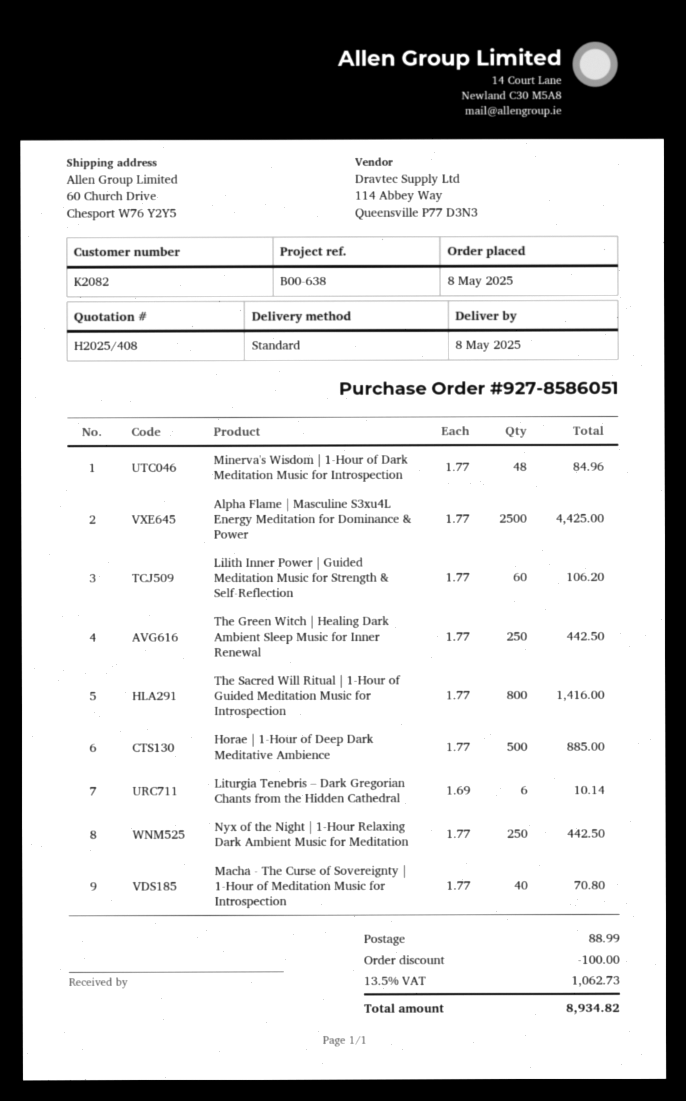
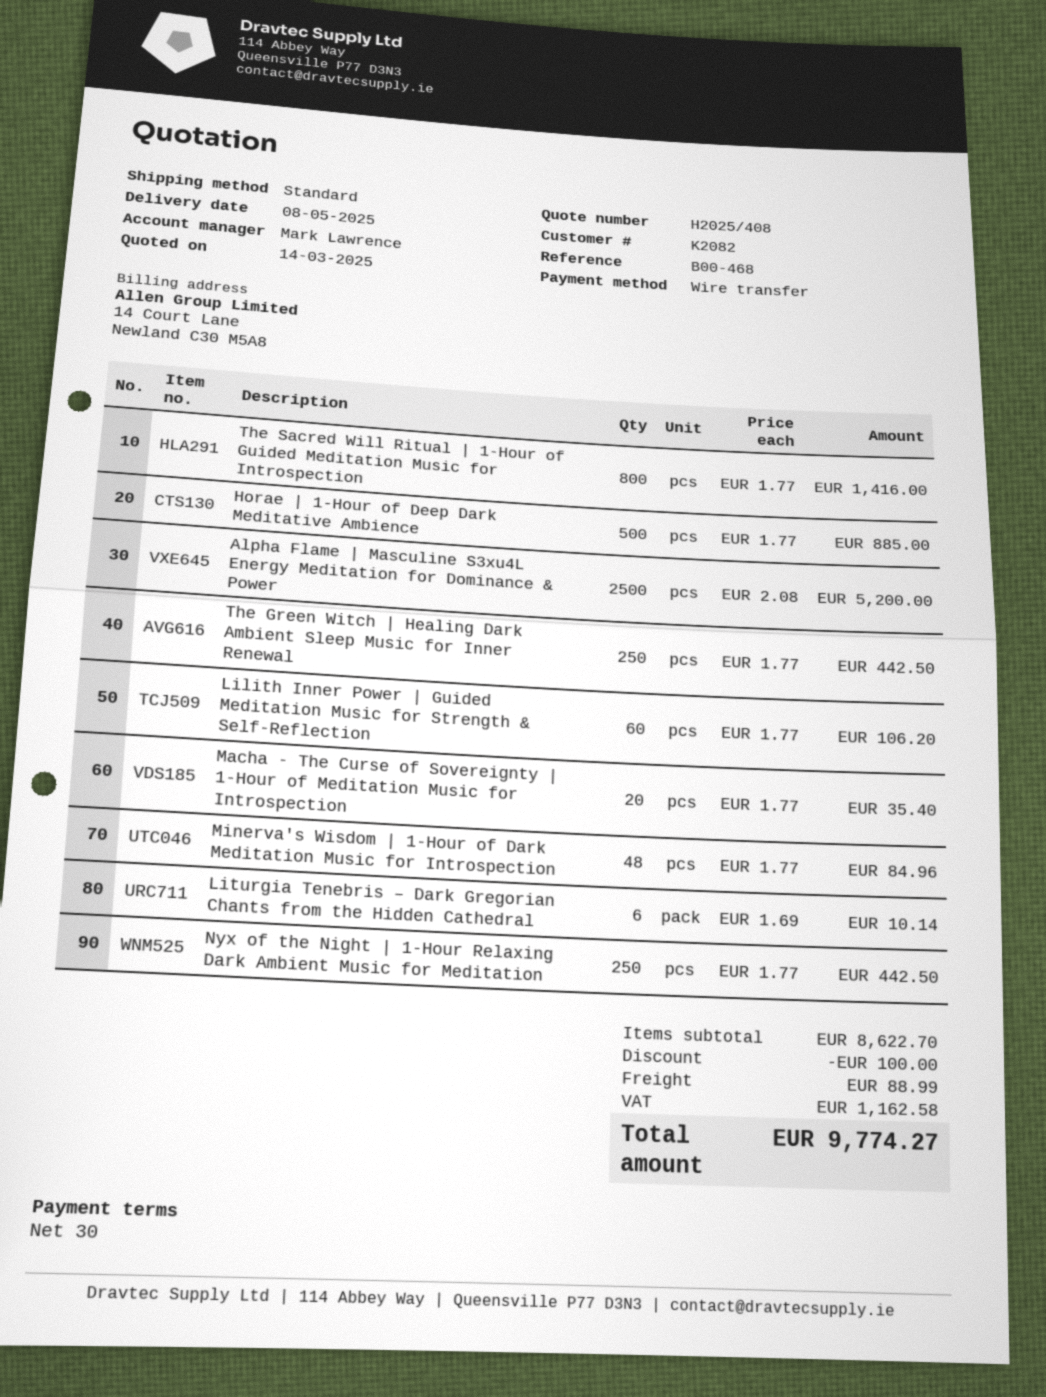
reference: B00-638 -> B00-468
Alpha Flame | Masculine S3xu4L Energy Meditation for Dominance & Power: 2500 x 1.77 = 4425.00 -> 2500 x 2.08 = 5200.00
Macha - The Curse of Sovereignty | 1-Hour of Meditation Music for Introspection: 40 x 1.77 = 70.80 -> 20 x 1.77 = 35.40
tax: 1062.73 -> 1162.58
total: 8934.82 -> 9774.27

